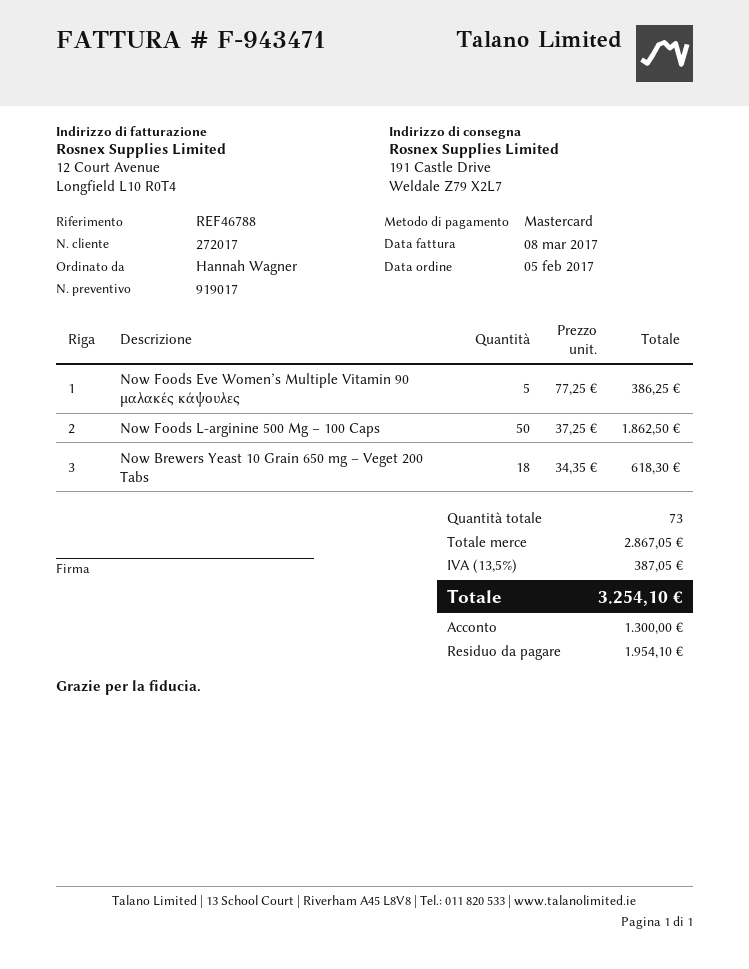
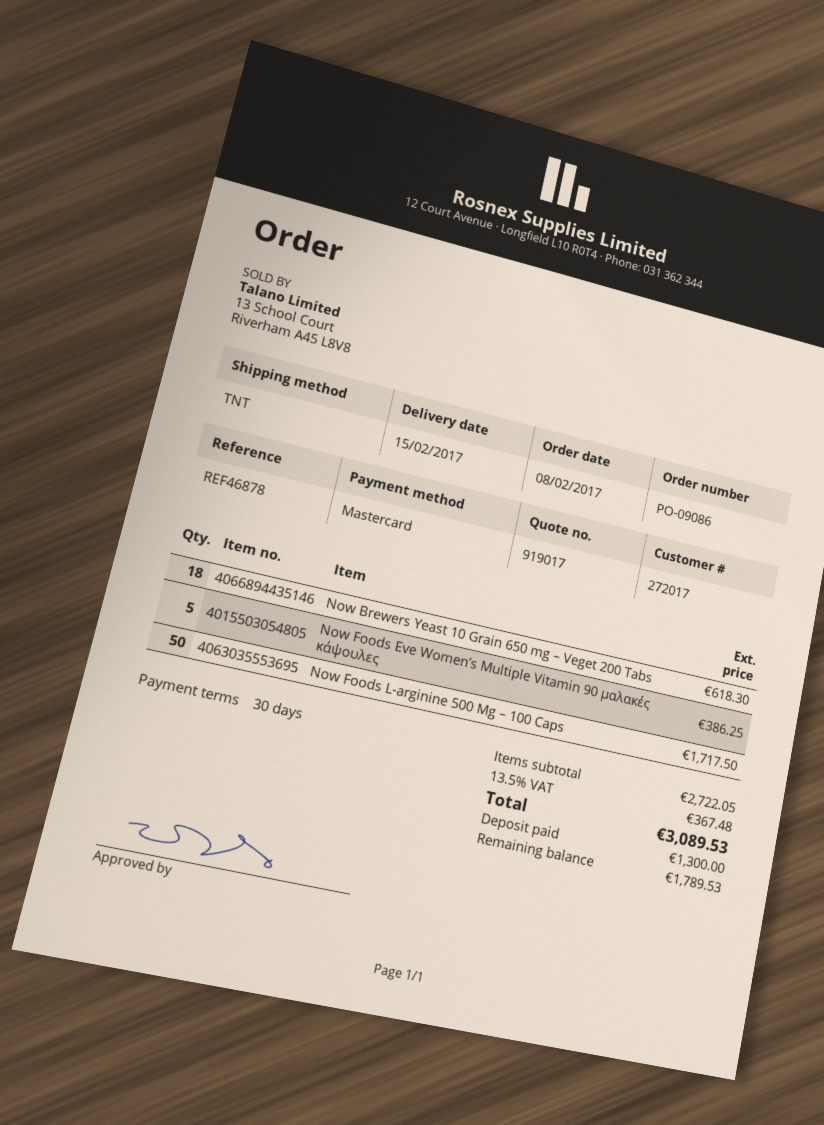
order date: 2017-02-05 -> 2017-02-08
reference: REF46788 -> REF46878
Now Foods L-arginine 500 Mg – 100 Caps: 50 for 1862.50 -> 50 for 1717.50
subtotal: 2867.05 -> 2722.05
tax: 13.5% = 387.05 -> 13.5% = 367.48
total: 3254.10 -> 3089.53
balance: 1954.10 -> 1789.53

